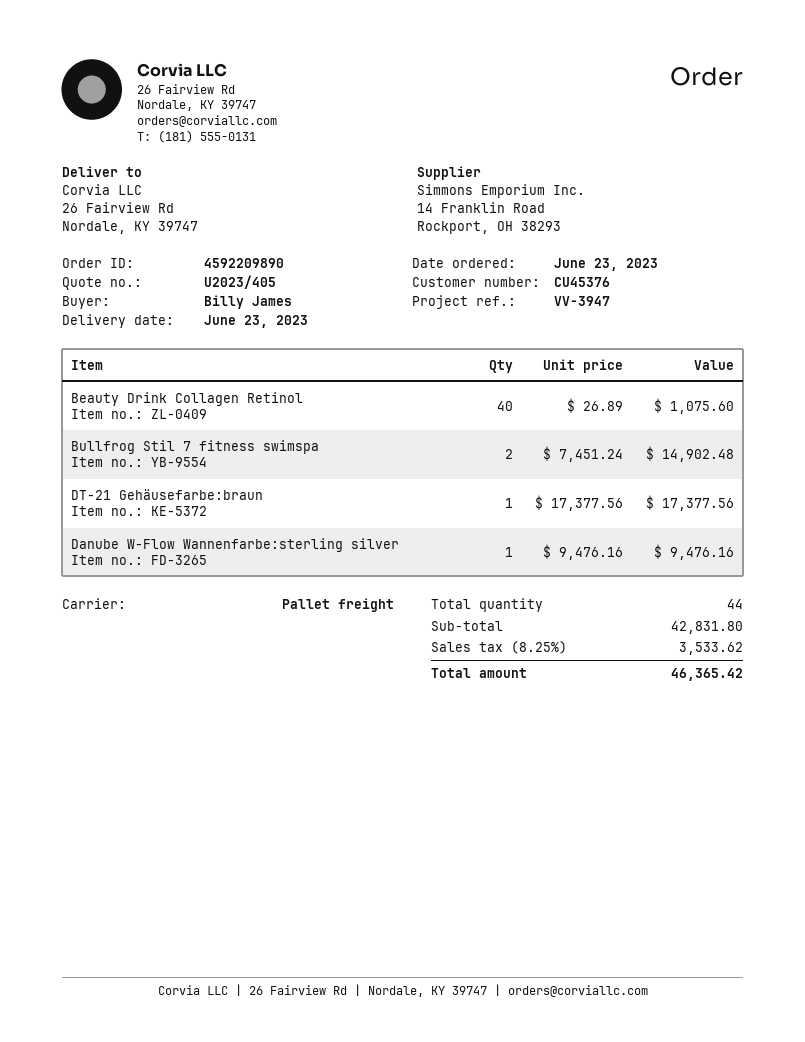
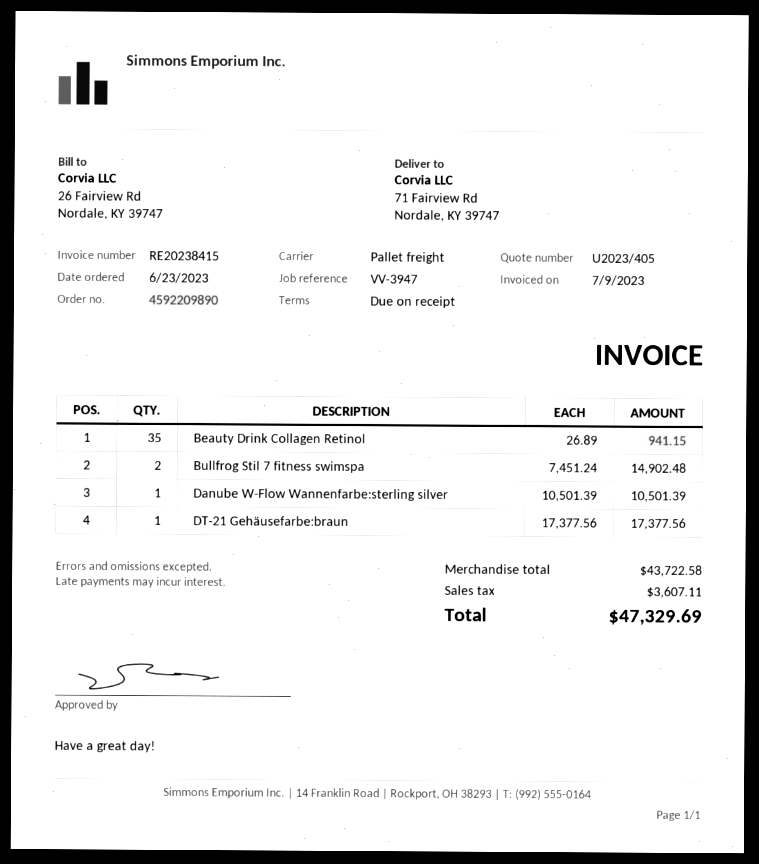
ship to: 26 Fairview Rd, Nordale, KY 39747 -> 71 Fairview Rd, Nordale, KY 39747
Beauty Drink Collagen Retinol: 40 x 26.89 = 1075.60 -> 35 x 26.89 = 941.15
Danube W-Flow Wannenfarbe:sterling silver: 1 x 9476.16 = 9476.16 -> 1 x 10501.39 = 10501.39
subtotal: 42831.80 -> 43722.58
tax: 3533.62 -> 3607.11
total: 46365.42 -> 47329.69

